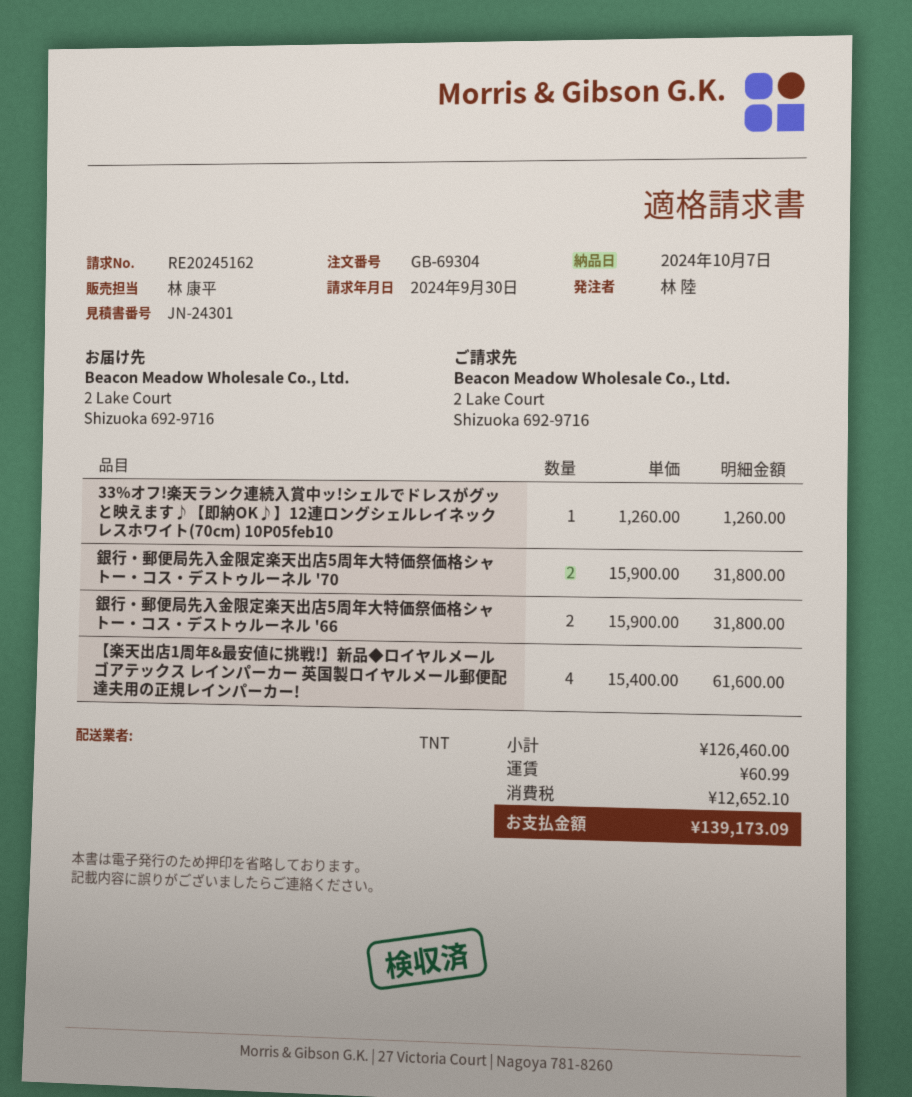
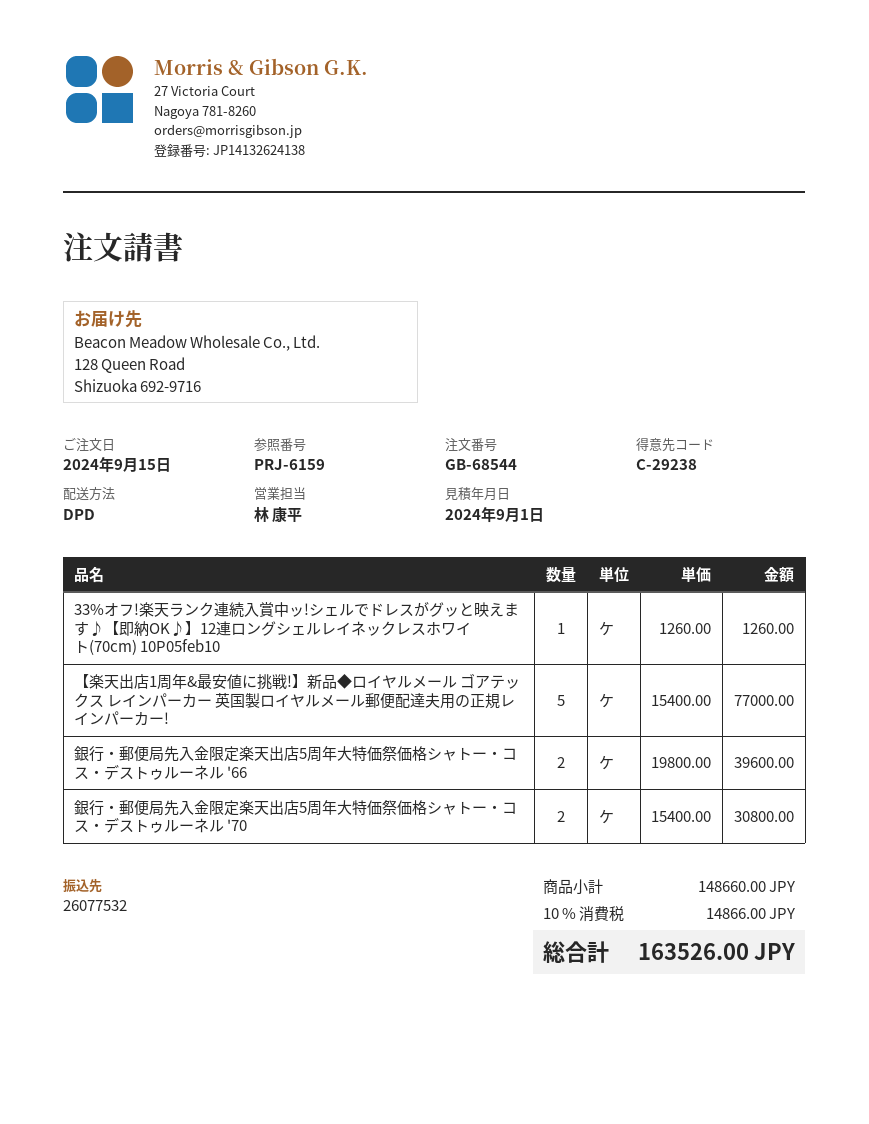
order number: GB-69304 -> GB-68544
shipping method: TNT -> DPD
ship to: 2 Lake Court, Shizuoka 692-9716 -> 128 Queen Road, Shizuoka 692-9716
銀行・郵便局先入金限定楽天出店5周年大特価祭価格シャトー・コス・デストゥルーネル '70: 2 x 15900.00 = 31800.00 -> 2 x 15400.00 = 30800.00
銀行・郵便局先入金限定楽天出店5周年大特価祭価格シャトー・コス・デストゥルーネル '66: 2 x 15900.00 = 31800.00 -> 2 x 19800.00 = 39600.00
【楽天出店1周年&最安値に挑戦!】新品◆ロイヤルメール ゴアテックス レインパーカー 英国製ロイヤルメール郵便配達夫用の正規レインパーカー!: 4 x 15400.00 = 61600.00 -> 5 x 15400.00 = 77000.00
subtotal: 126460.00 -> 148660.00
shipping: 60.99 -> none
tax: 12652.10 -> 14866.00
total: 139173.09 -> 163526.00

